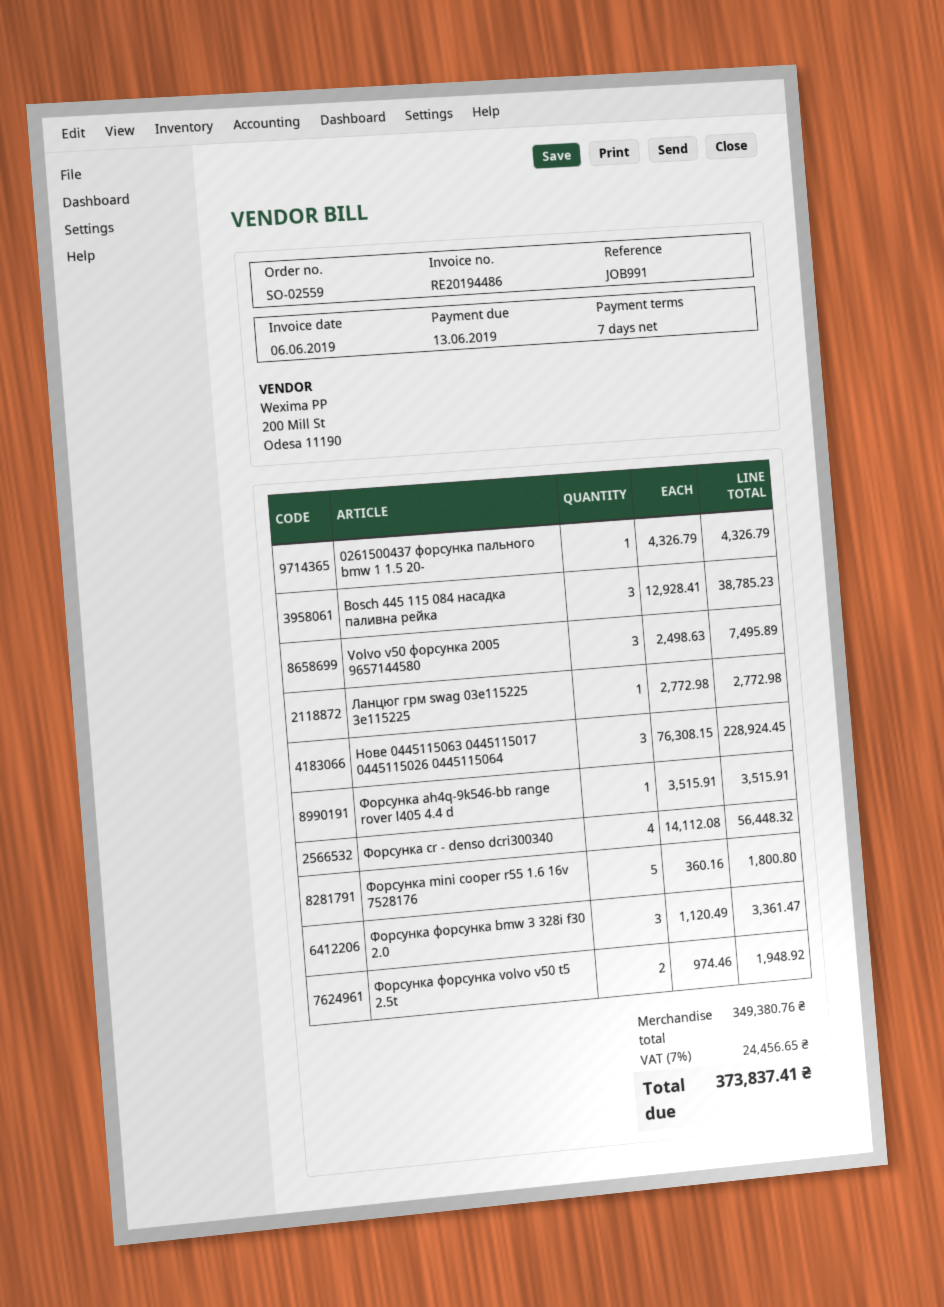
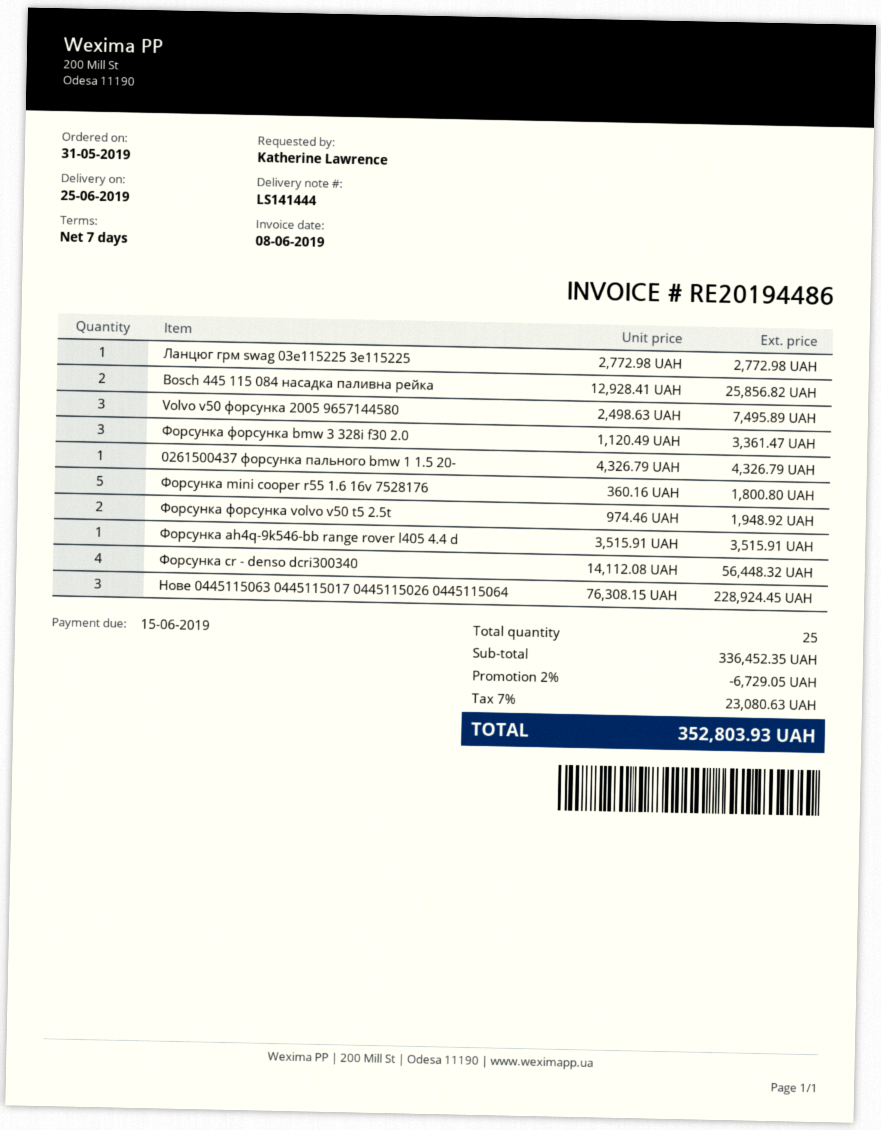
invoice date: 2019-06-06 -> 2019-06-08
due date: 2019-06-13 -> 2019-06-15
Bosch 445 115 084 насадка паливна рейка: 3 x 12928.41 = 38785.23 -> 2 x 12928.41 = 25856.82
subtotal: 349380.76 -> 336452.35
discount: none -> 2% = 6729.05
tax: 7% = 24456.65 -> 7% = 23080.63
total: 373837.41 -> 352803.93

